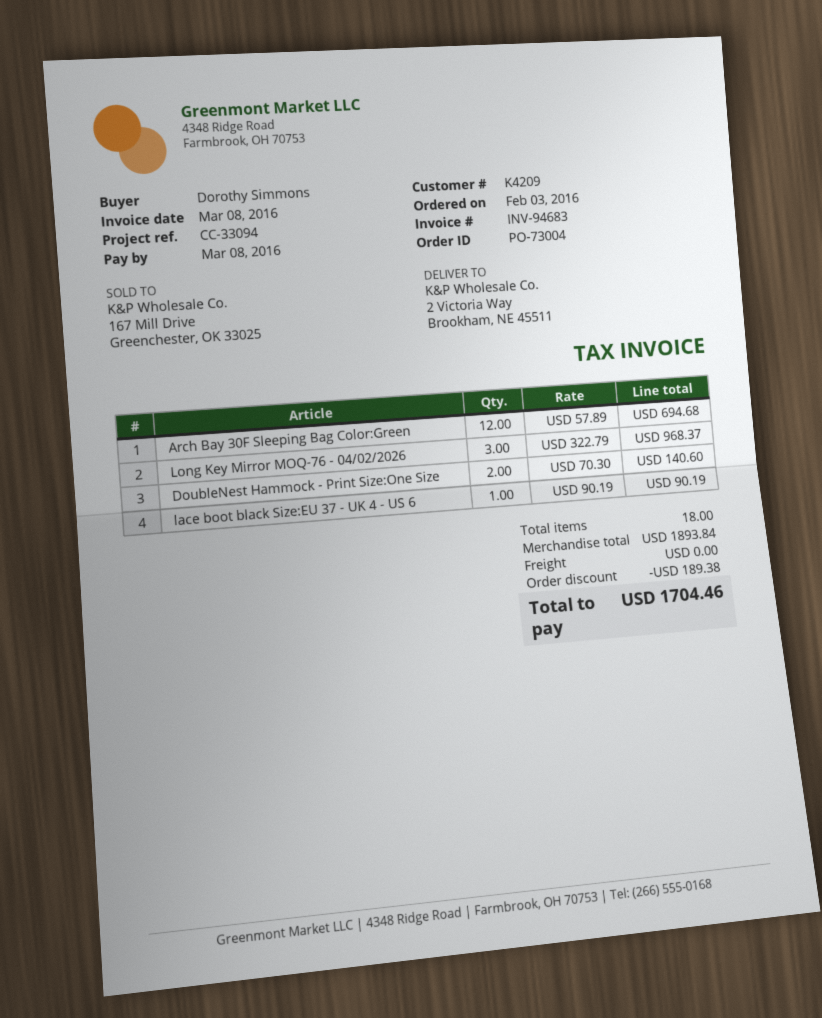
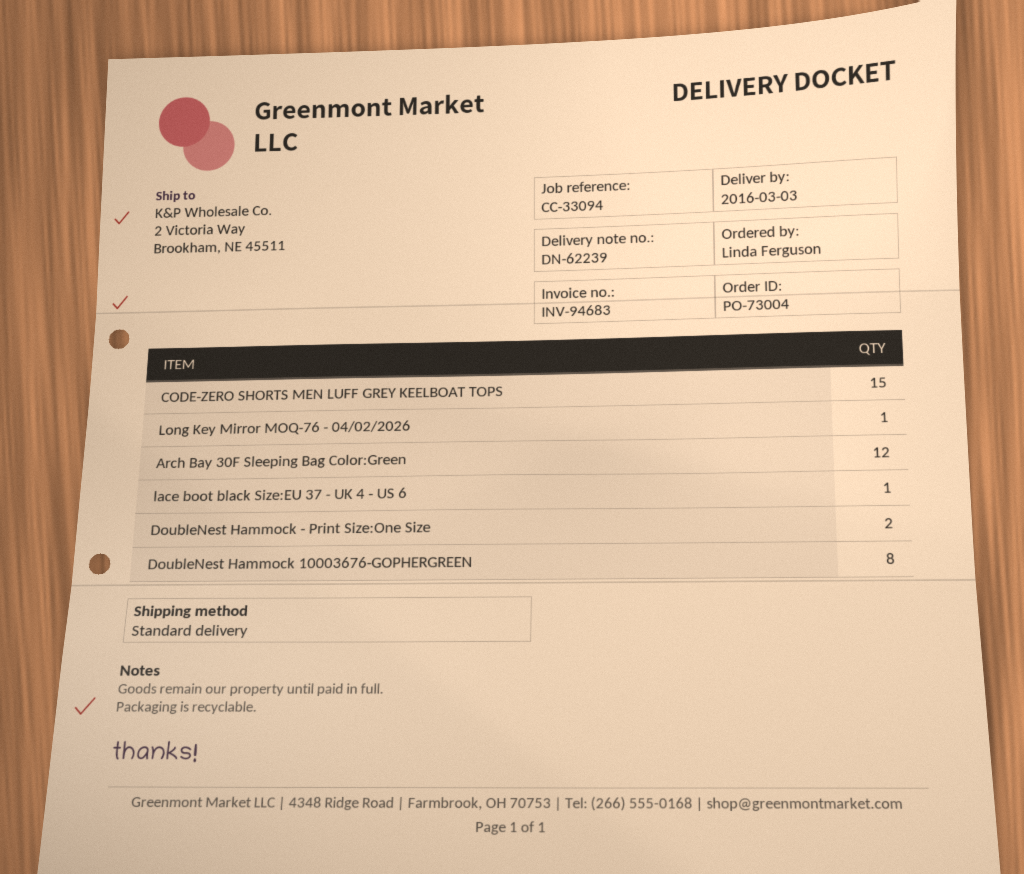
ordered by: Dorothy Simmons -> Linda Ferguson
Long Key Mirror MOQ-76 - 04/02/2026: 3 -> 1
CODE-ZERO SHORTS MEN LUFF GREY KEELBOAT TOPS: none -> 15
DoubleNest Hammock 10003676-GOPHERGREEN: none -> 8

